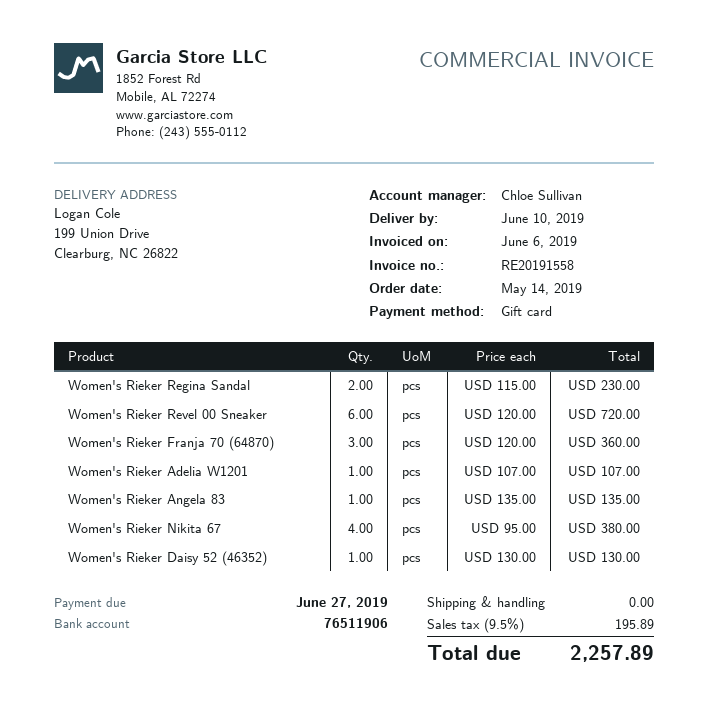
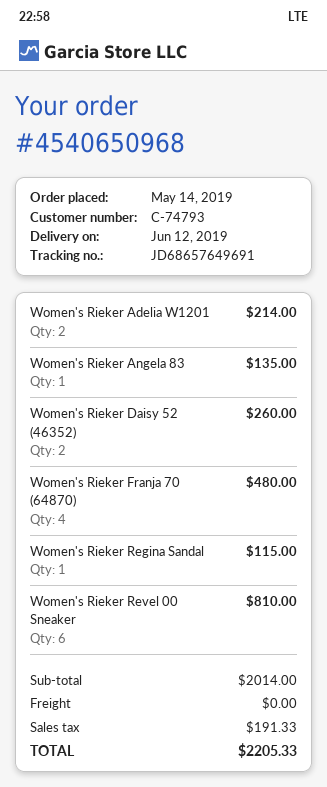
delivery date: 2019-06-10 -> 2019-06-12
Women's Rieker Regina Sandal: 2 for 230.00 -> 1 for 115.00
Women's Rieker Revel 00 Sneaker: 6 for 720.00 -> 6 for 810.00
Women's Rieker Franja 70 (64870): 3 for 360.00 -> 4 for 480.00
Women's Rieker Adelia W1201: 1 for 107.00 -> 2 for 214.00
Women's Rieker Nikita 67: 4 for 380.00 -> none
Women's Rieker Daisy 52 (46352): 1 for 130.00 -> 2 for 260.00
tax: 195.89 -> 191.33
total: 2257.89 -> 2205.33

